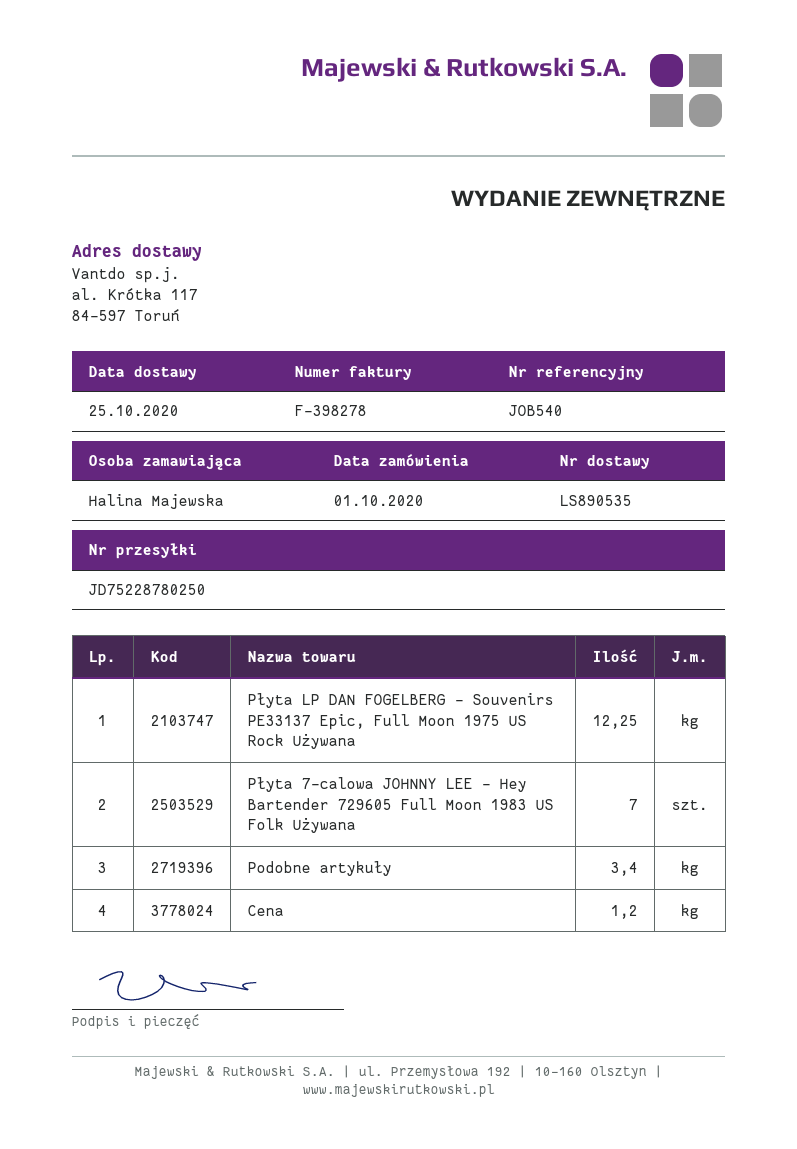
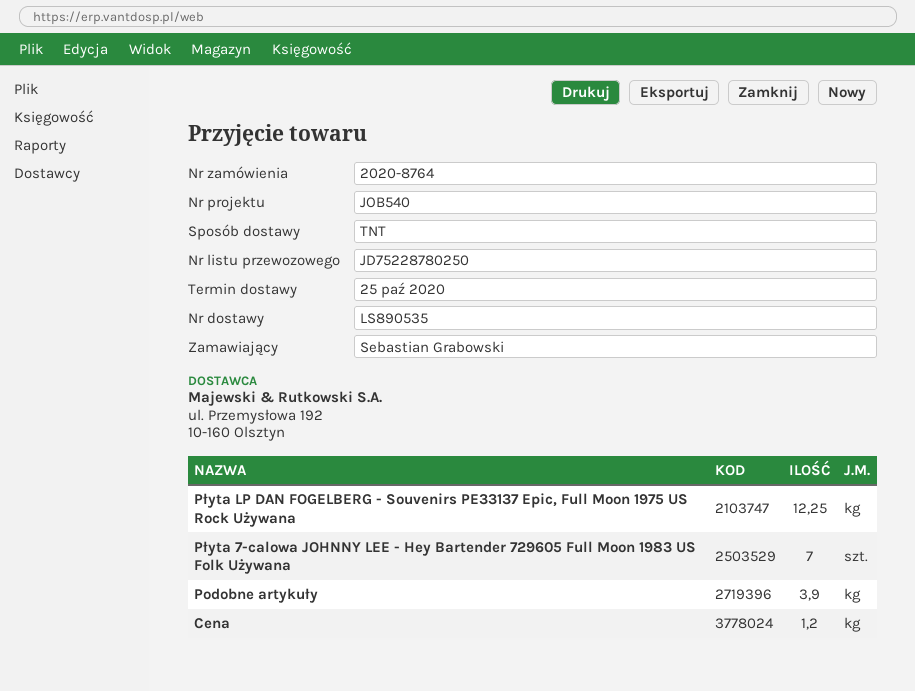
ordered by: Halina Majewska -> Sebastian Grabowski
Podobne artykuły: 3.4 -> 3.9

